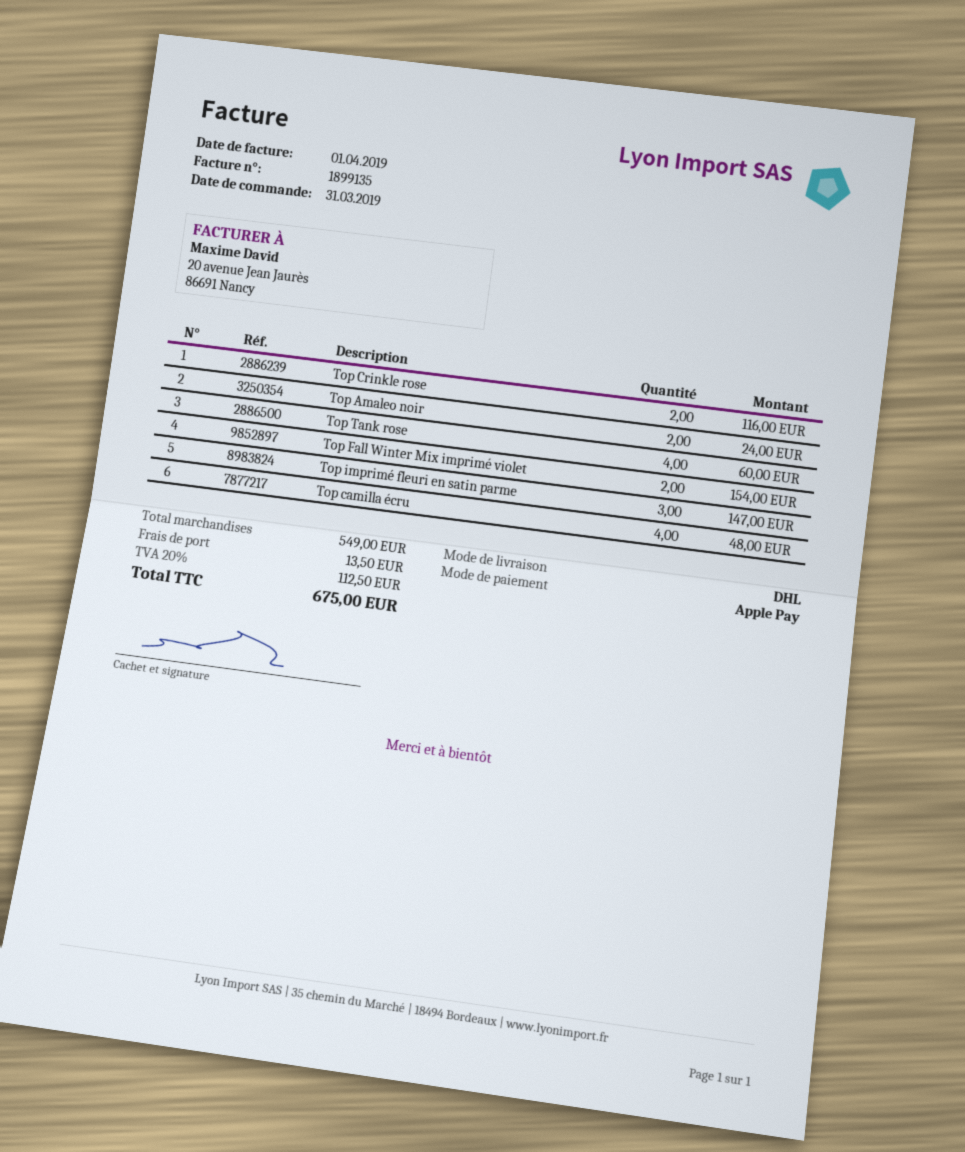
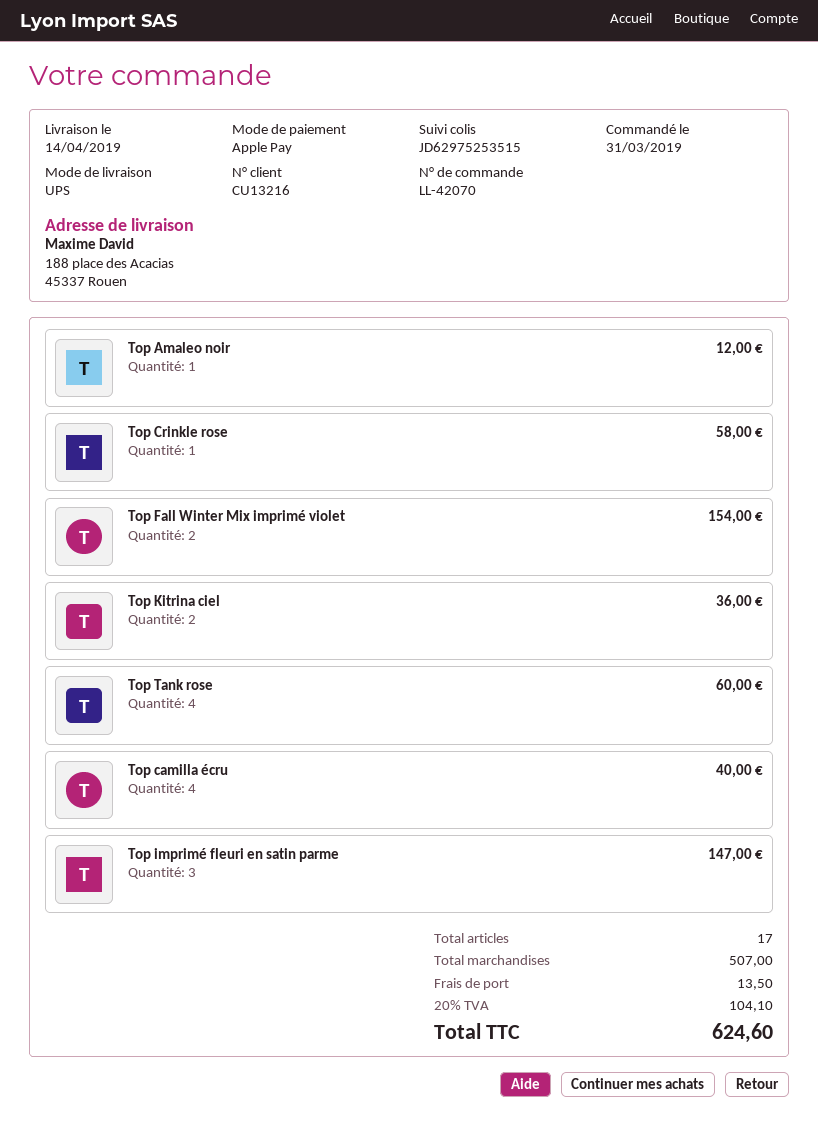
shipping method: DHL -> UPS
Top Crinkle rose: 2 for 116.00 -> 1 for 58.00
Top Amaleo noir: 2 for 24.00 -> 1 for 12.00
Top camilla écru: 4 for 48.00 -> 4 for 40.00
Top Kitrina ciel: none -> 2 for 36.00
subtotal: 549.00 -> 507.00
tax: 20% = 112.50 -> 20% = 104.10
total: 675.00 -> 624.60

